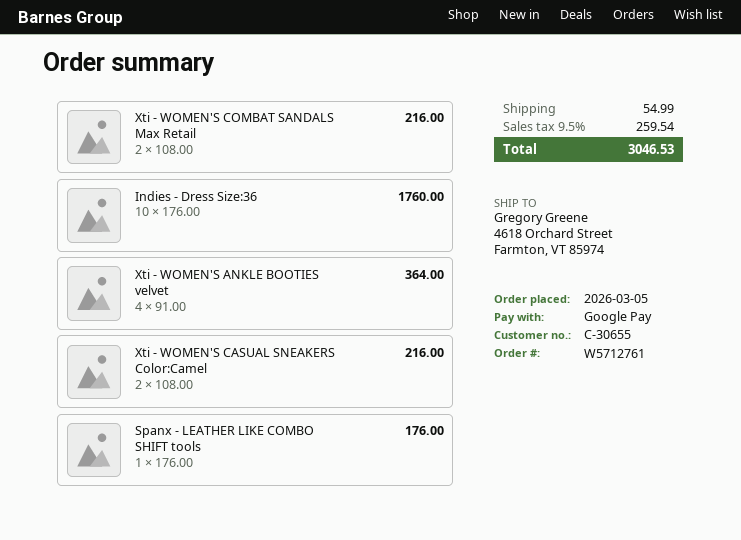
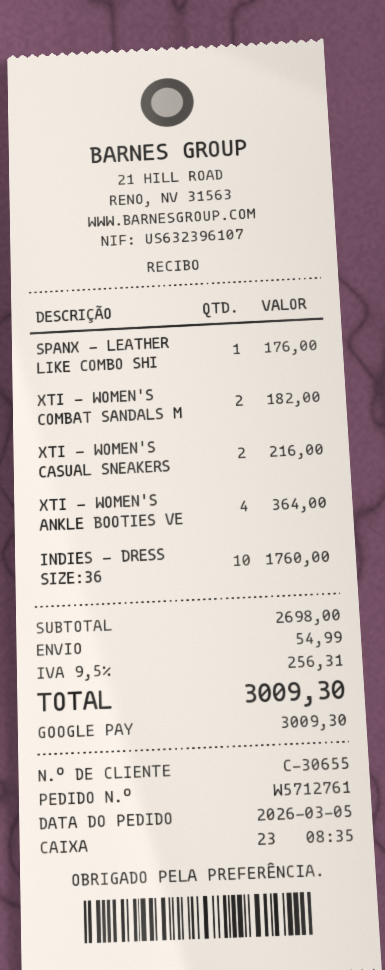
Xti - WOMEN'S COMBAT SANDALS Max Retail: 2 for 216.00 -> 2 for 182.00
tax: 9.5% = 259.54 -> 9.5% = 256.31
total: 3046.53 -> 3009.30

